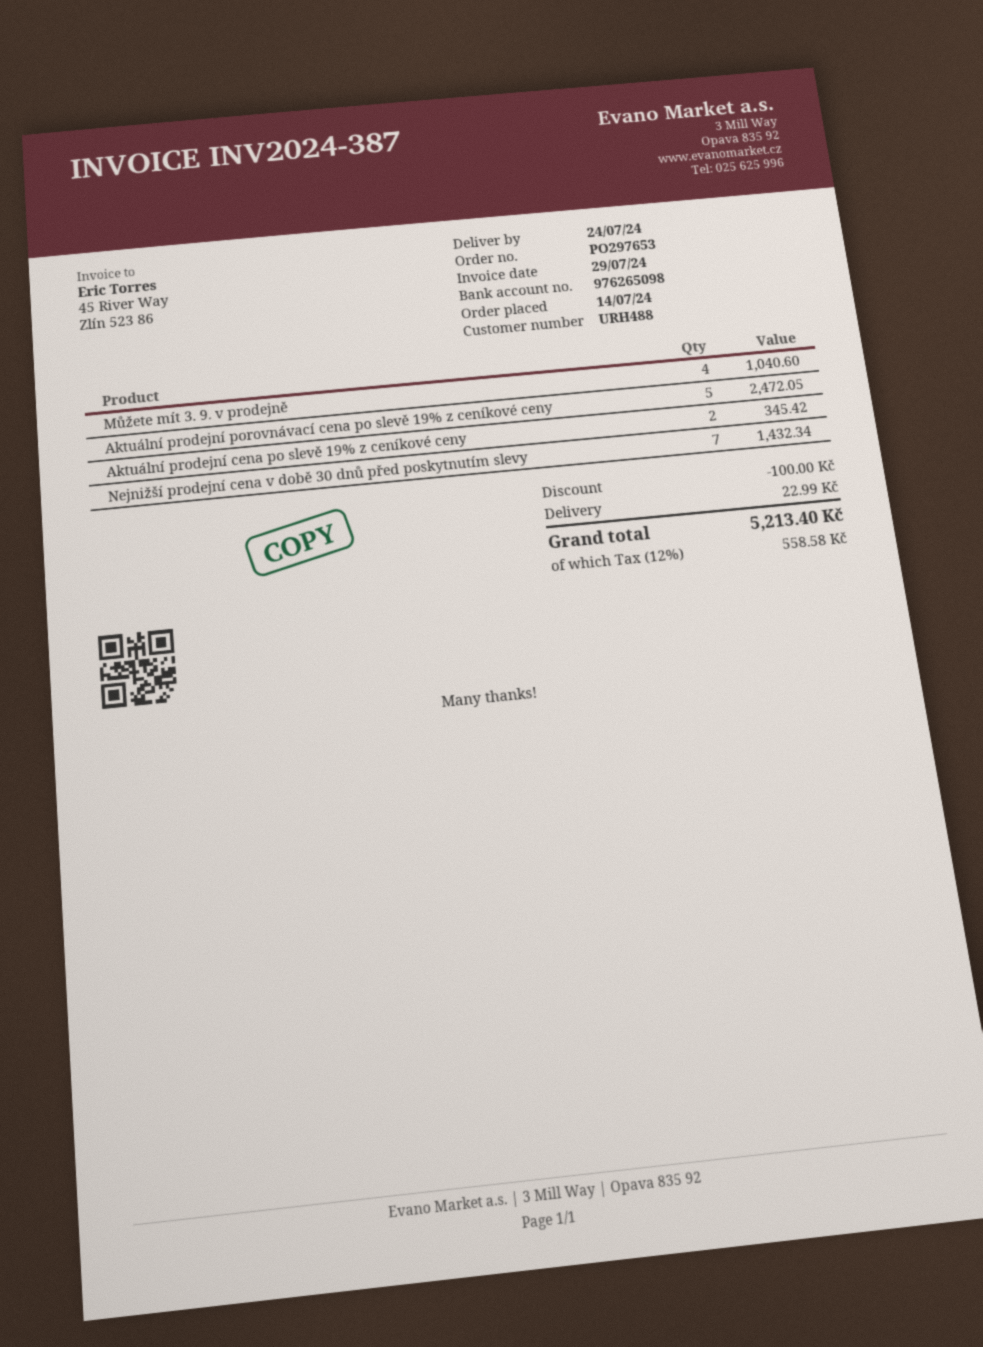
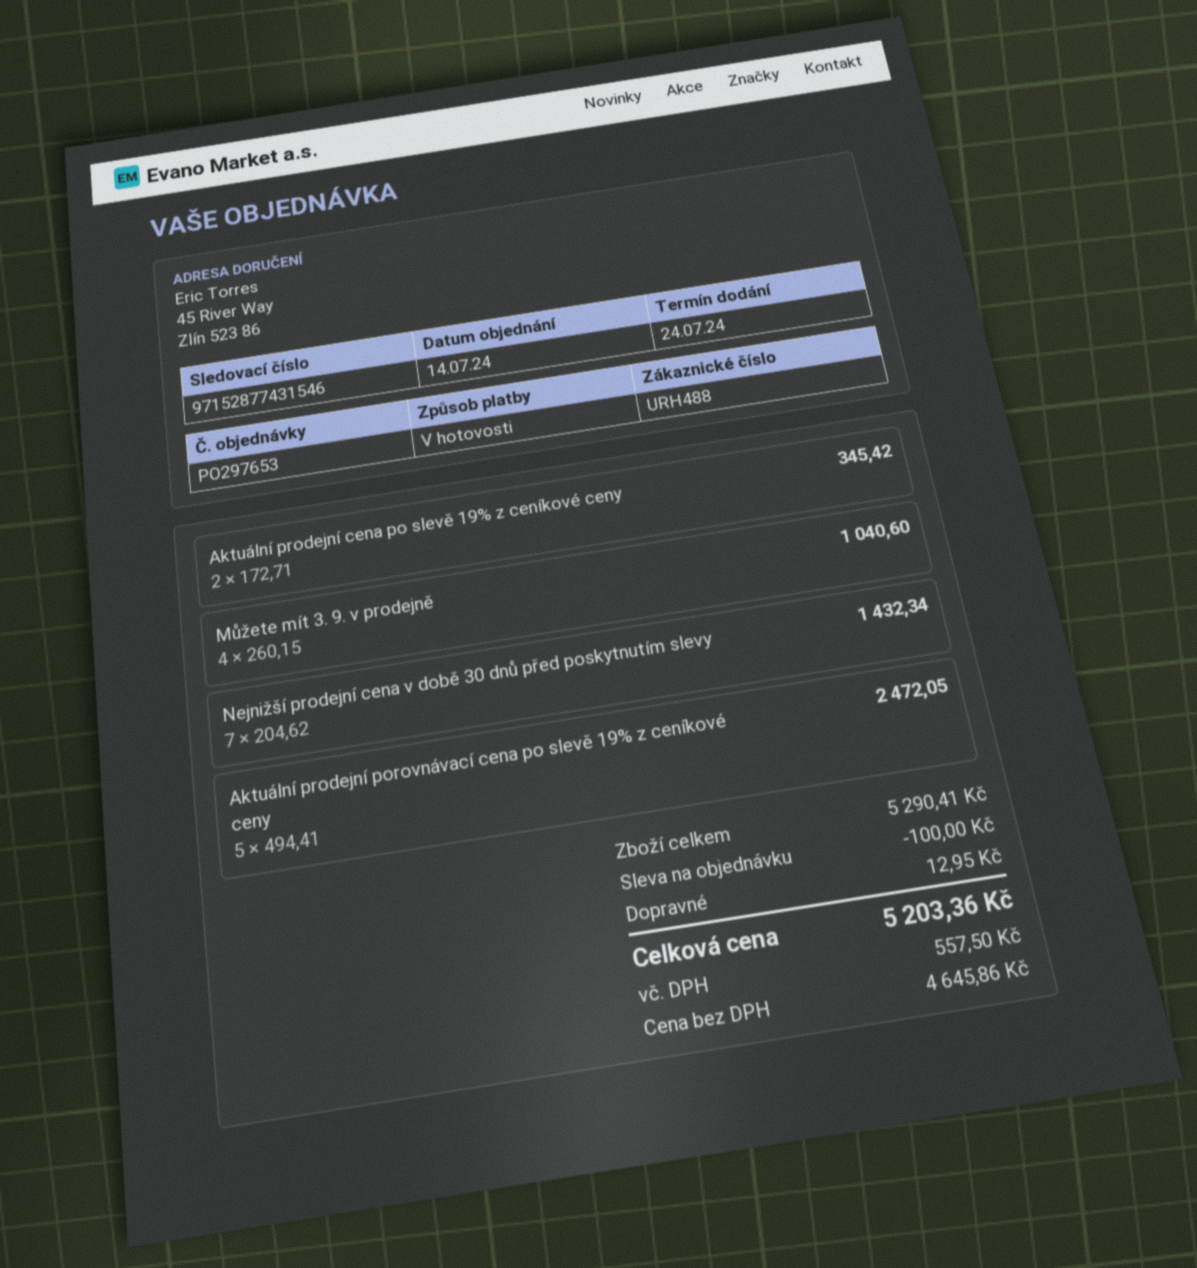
shipping: 22.99 -> 12.95
tax: 558.58 -> 557.50
total: 5213.40 -> 5203.36

